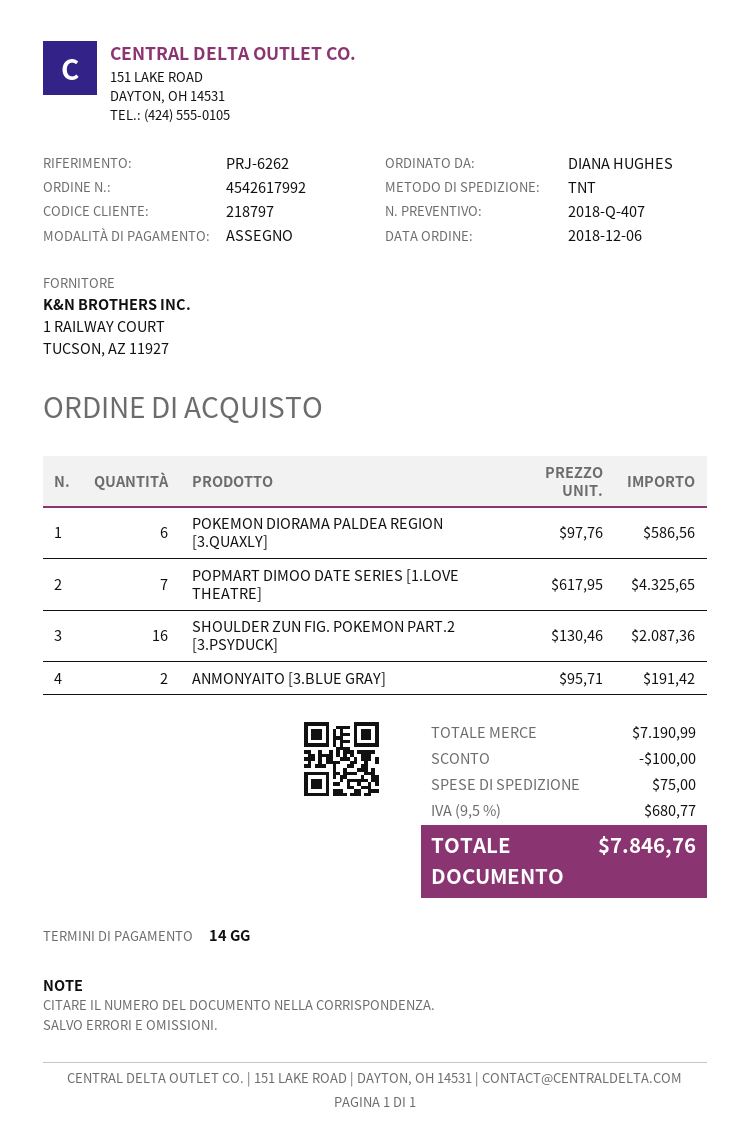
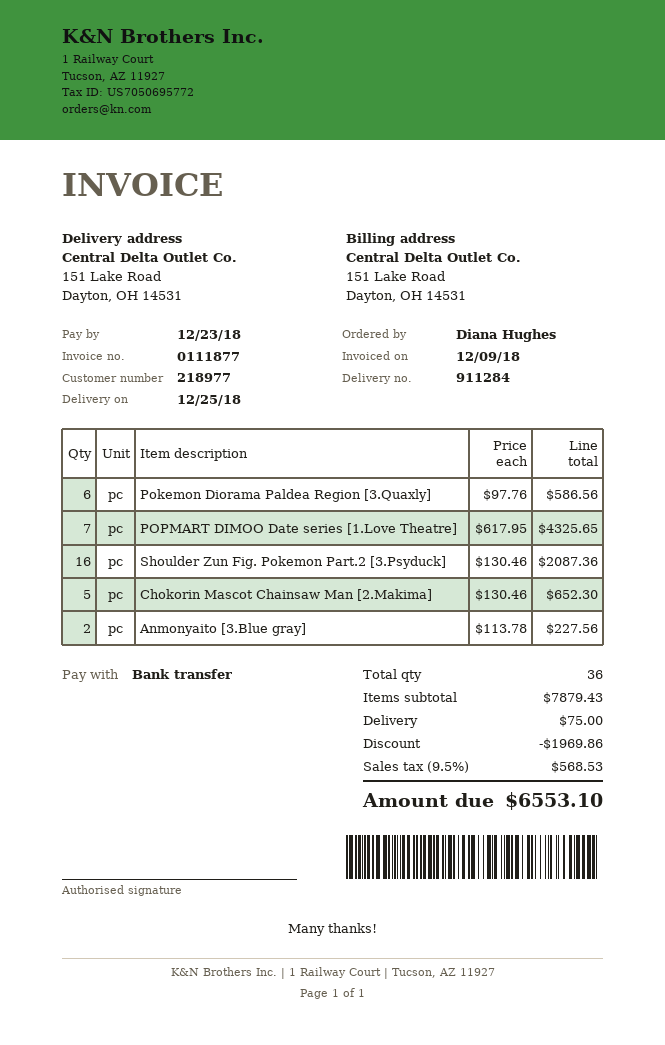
customer number: 218797 -> 218977
payment method: cheque -> bank transfer
ANMONYAITO [3.BLUE GRAY]: 2 x 95.71 = 191.42 -> 2 x 113.78 = 227.56
Chokorin Mascot Chainsaw Man [2.Makima]: none -> 5 x 130.46 = 652.30
subtotal: 7190.99 -> 7879.43
discount: 100.00 -> 1969.86
tax: 9.5% = 680.77 -> 9.5% = 568.53
total: 7846.76 -> 6553.10

